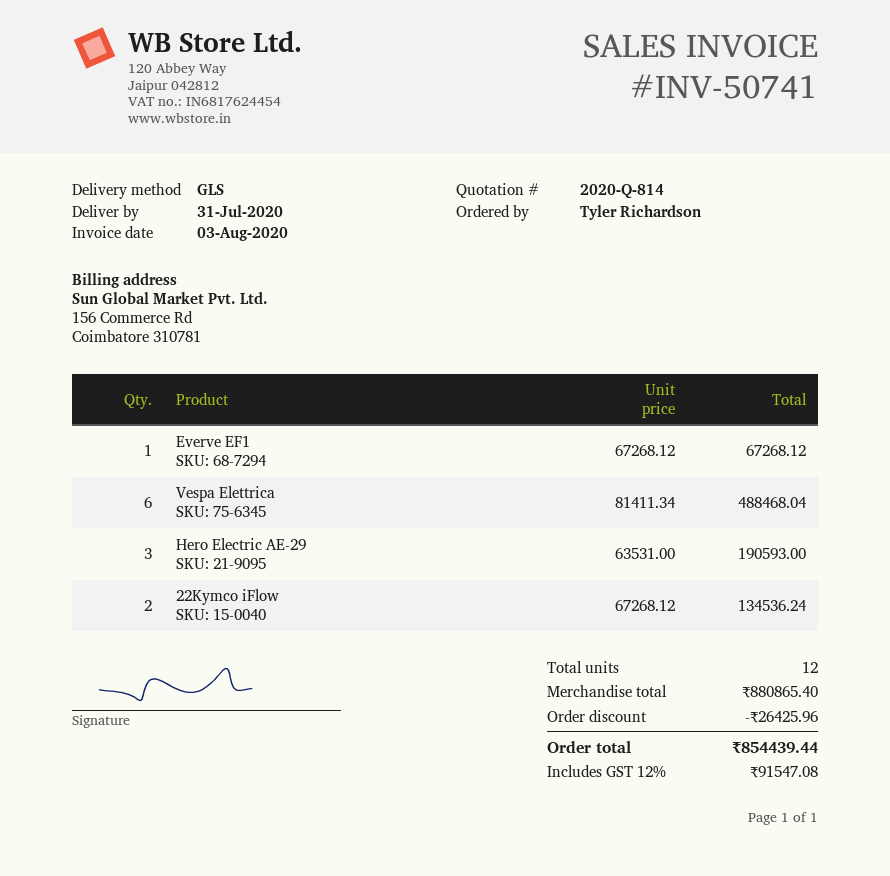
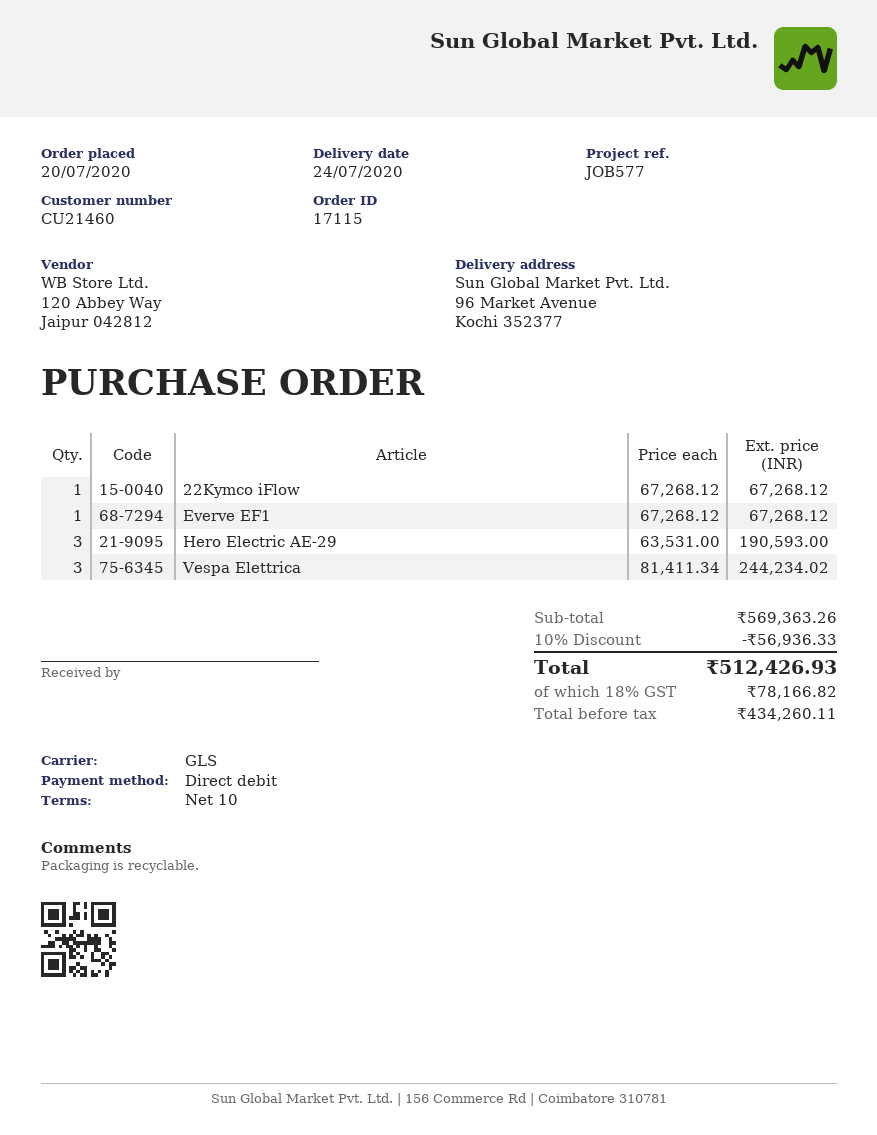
delivery date: 2020-07-31 -> 2020-07-24
Vespa Elettrica: 6 x 81411.34 = 488468.04 -> 3 x 81411.34 = 244234.02
22Kymco iFlow: 2 x 67268.12 = 134536.24 -> 1 x 67268.12 = 67268.12
subtotal: 880865.40 -> 569363.26
discount: 26425.96 -> 56936.33
tax: 12% = 91547.08 -> 18% = 78166.82
total: 854439.44 -> 512426.93

